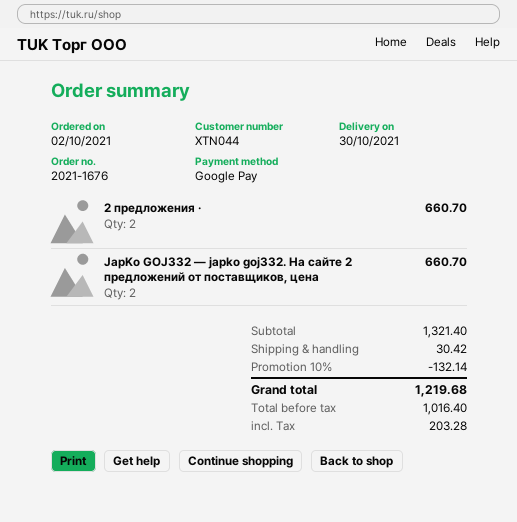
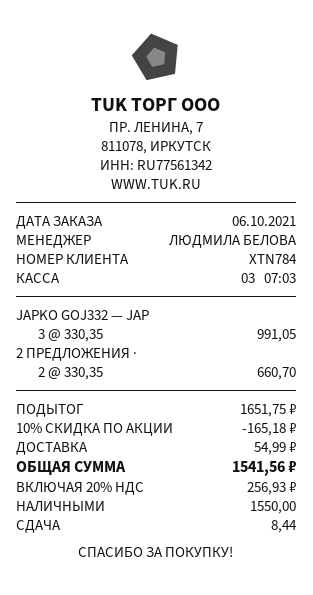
order date: 2021-10-02 -> 2021-10-06
customer number: XTN044 -> XTN784
payment method: Google Pay -> cash
JapKo GOJ332 — japko goj332. На сайте 2 предложений от поставщиков, цена: 2 for 660.70 -> 3 for 991.05
subtotal: 1321.40 -> 1651.75
discount: 10% = 132.14 -> 10% = 165.18
shipping: 30.42 -> 54.99
tax: 203.28 -> 256.93
total: 1219.68 -> 1541.56

